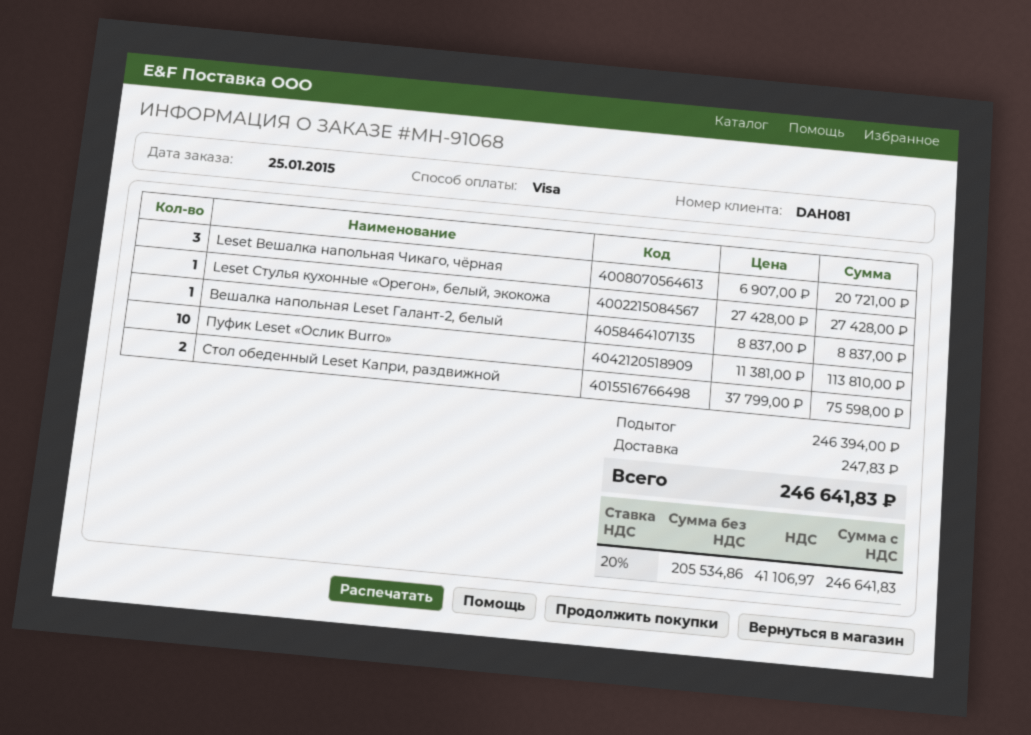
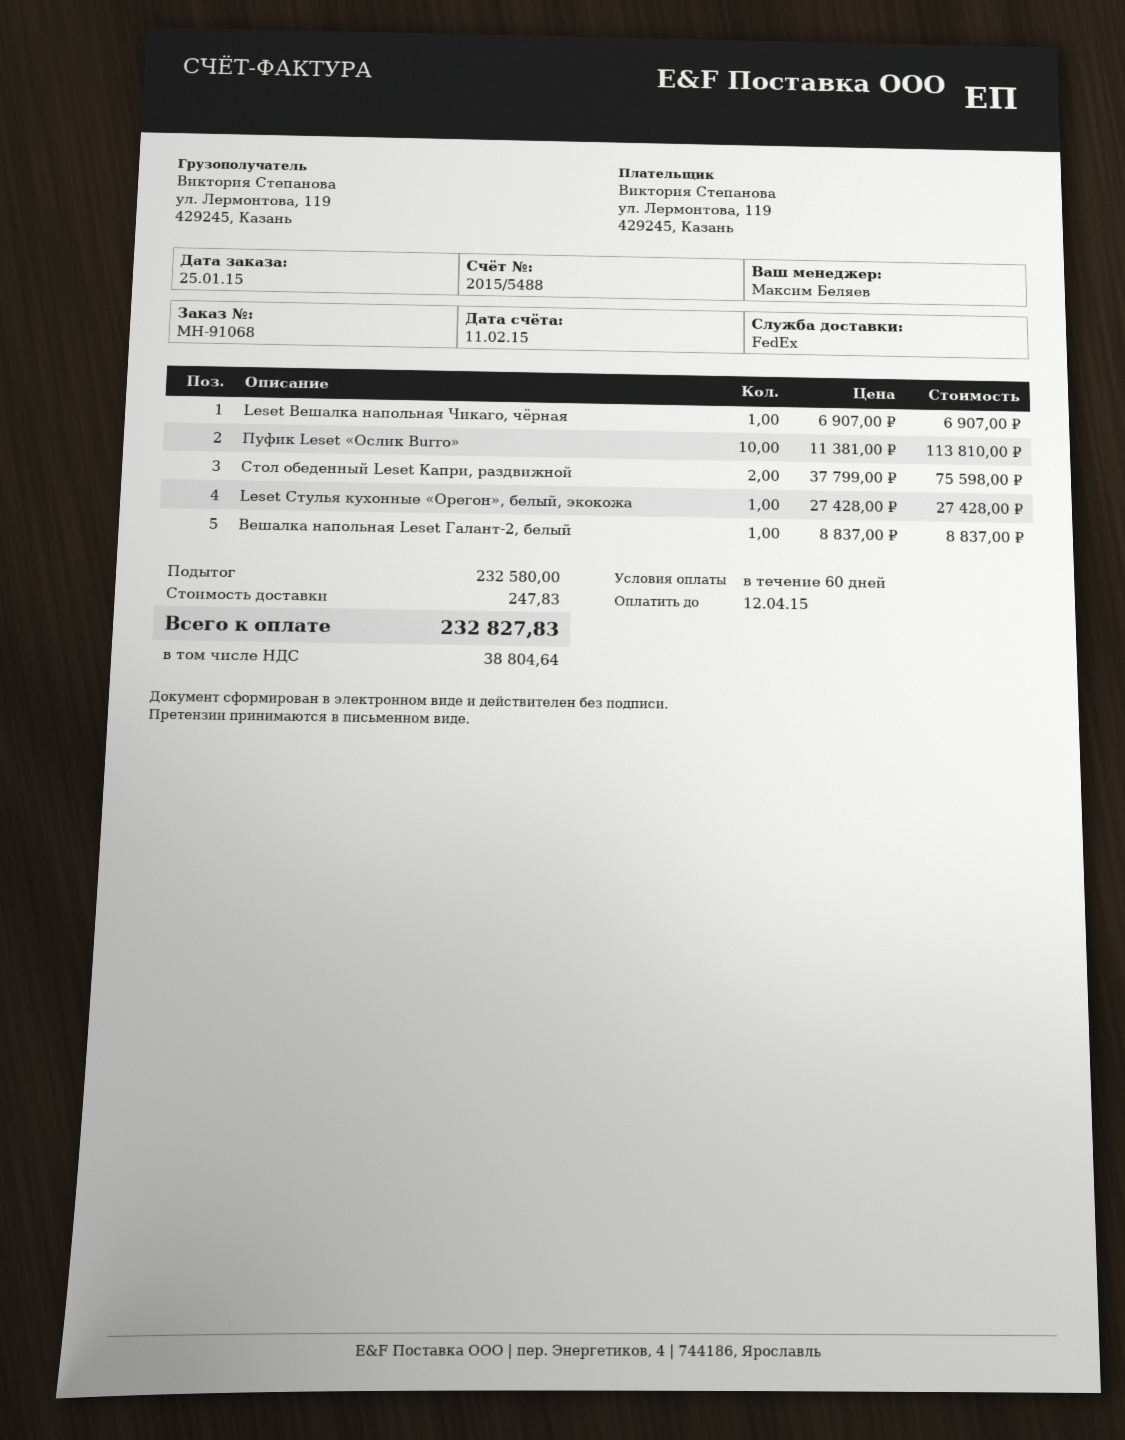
Leset Вешалка напольная Чикаго, чёрная: 3 x 6907.00 = 20721.00 -> 1 x 6907.00 = 6907.00
subtotal: 246394.00 -> 232580.00
tax: 41106.97 -> 38804.64
total: 246641.83 -> 232827.83

